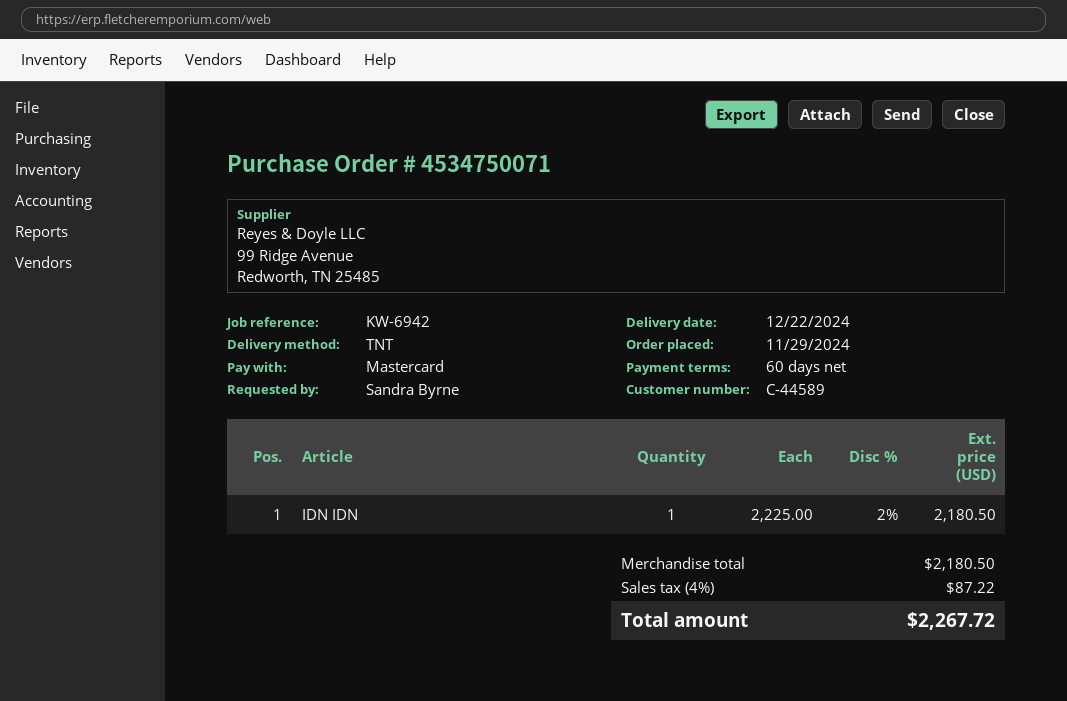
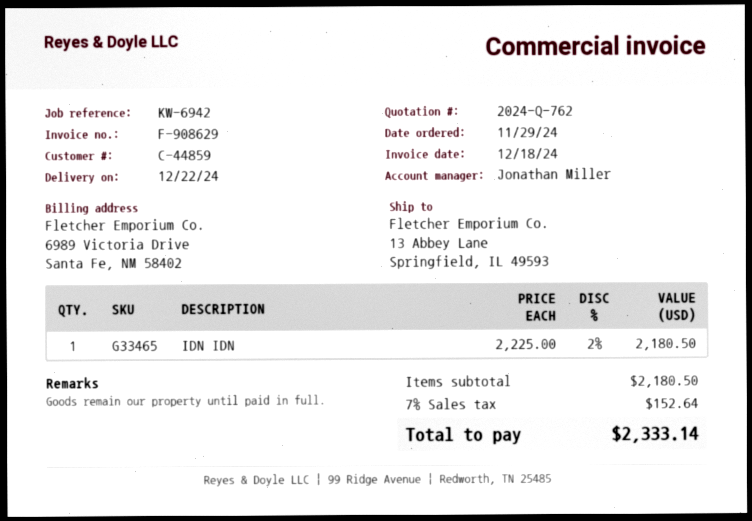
customer number: C-44589 -> C-44859
tax: 4% = 87.22 -> 7% = 152.64
total: 2267.72 -> 2333.14

